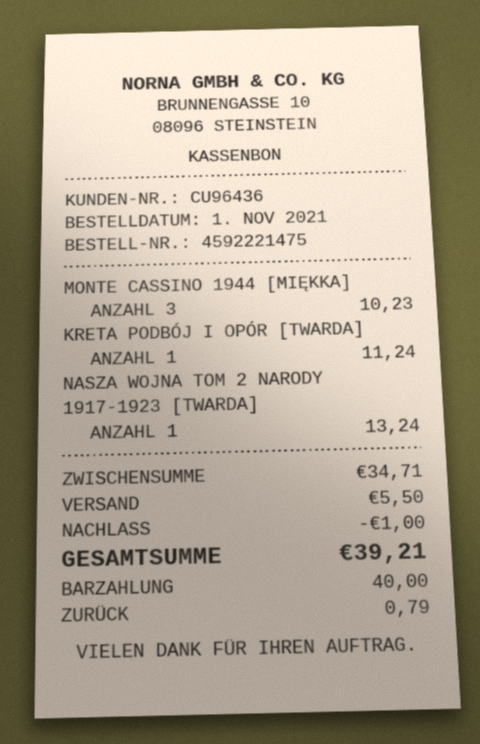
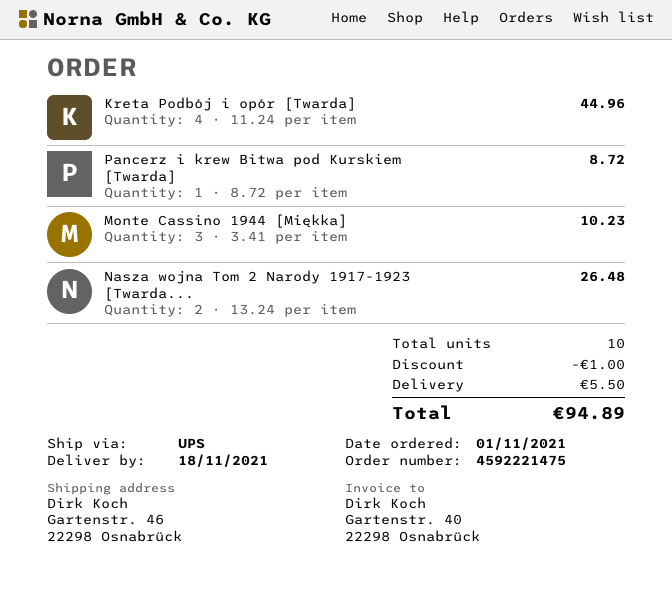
KRETA PODBÓJ I OPÓR [TWARDA]: 1 for 11.24 -> 4 for 44.96
NASZA WOJNA TOM 2 NARODY 1917-1923 [TWARDA]: 1 for 13.24 -> 2 for 26.48
Pancerz i krew Bitwa pod Kurskiem [Twarda]: none -> 1 for 8.72
total: 39.21 -> 94.89

